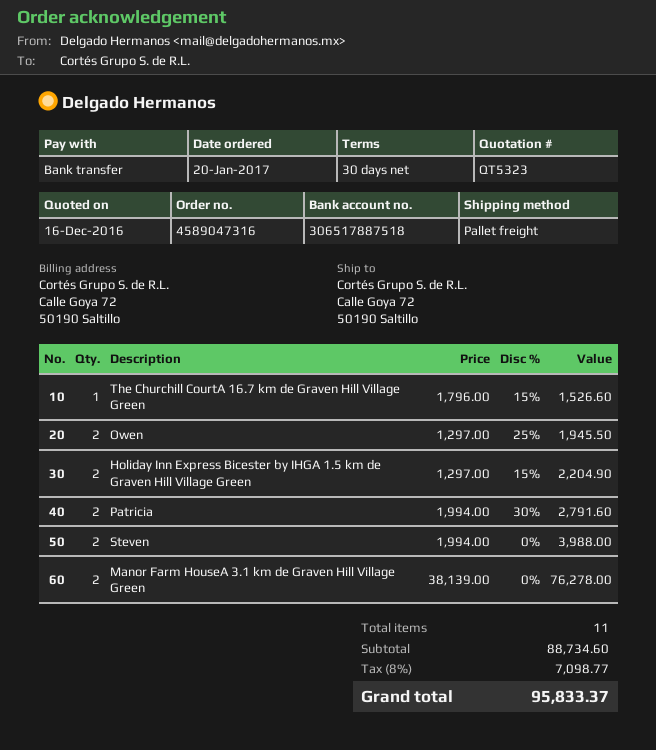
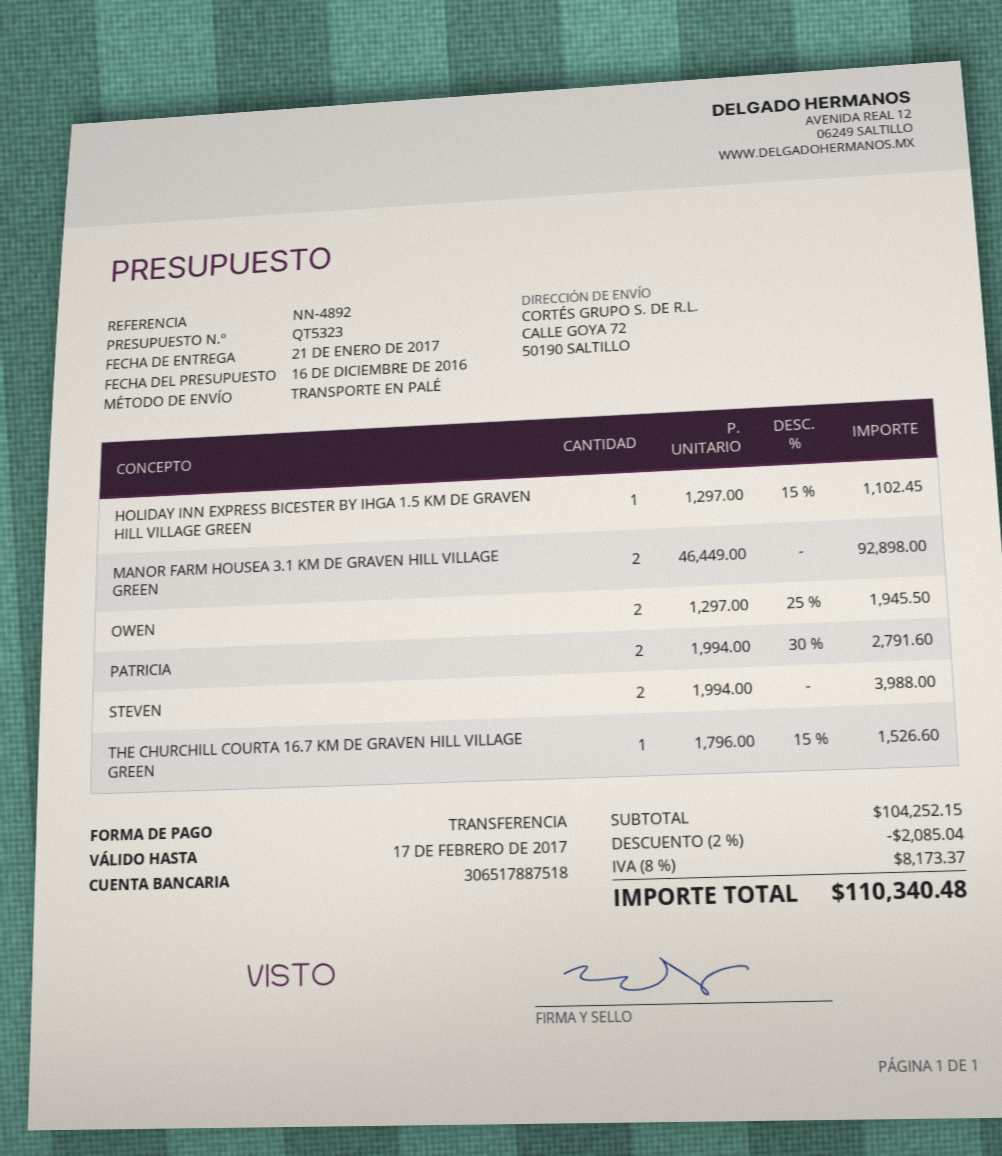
Holiday Inn Express Bicester by IHGA 1.5 km de Graven Hill Village Green: 2 x 1297.00 - 15% = 2204.90 -> 1 x 1297.00 - 15% = 1102.45
Manor Farm HouseA 3.1 km de Graven Hill Village Green: 2 x 38139.00 = 76278.00 -> 2 x 46449.00 = 92898.00
subtotal: 88734.60 -> 104252.15
discount: none -> 2% = 2085.04
tax: 8% = 7098.77 -> 8% = 8173.37
total: 95833.37 -> 110340.48

